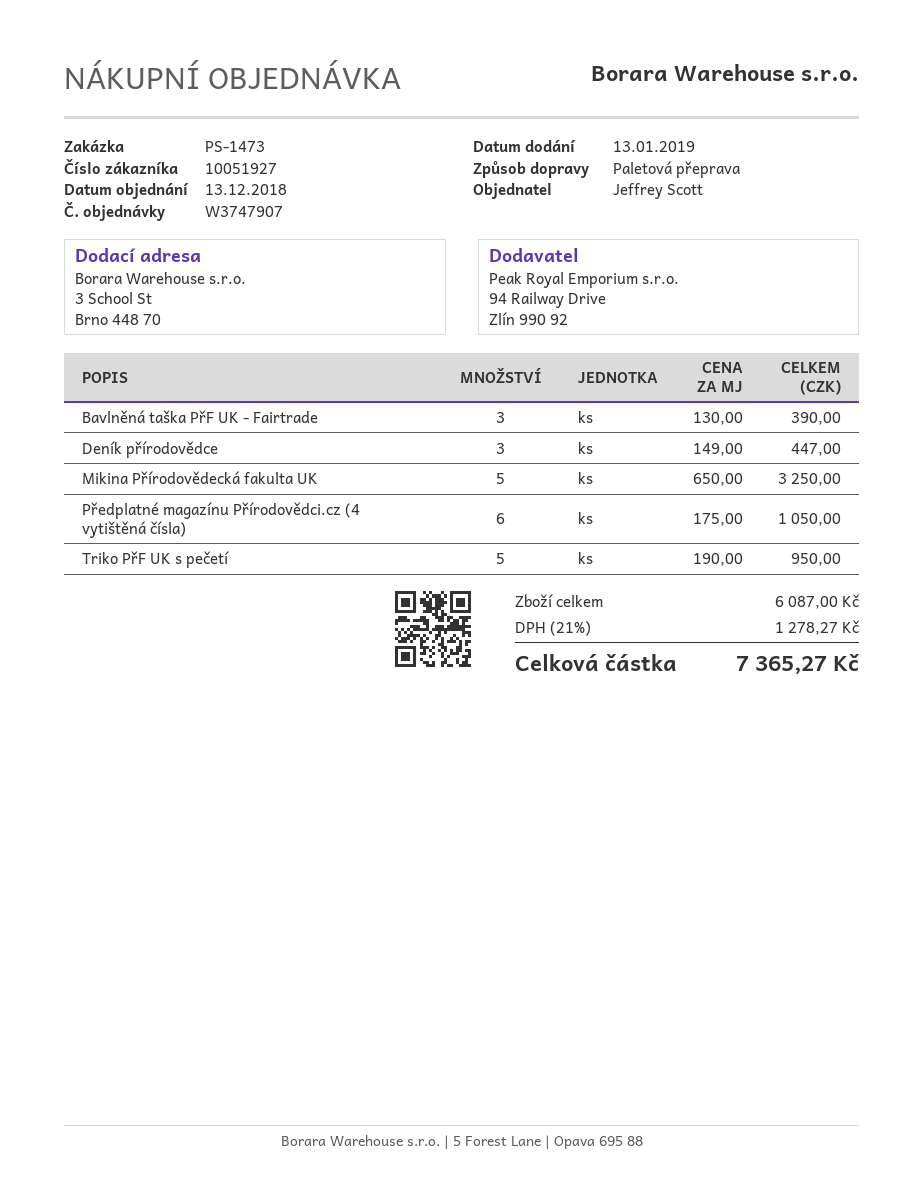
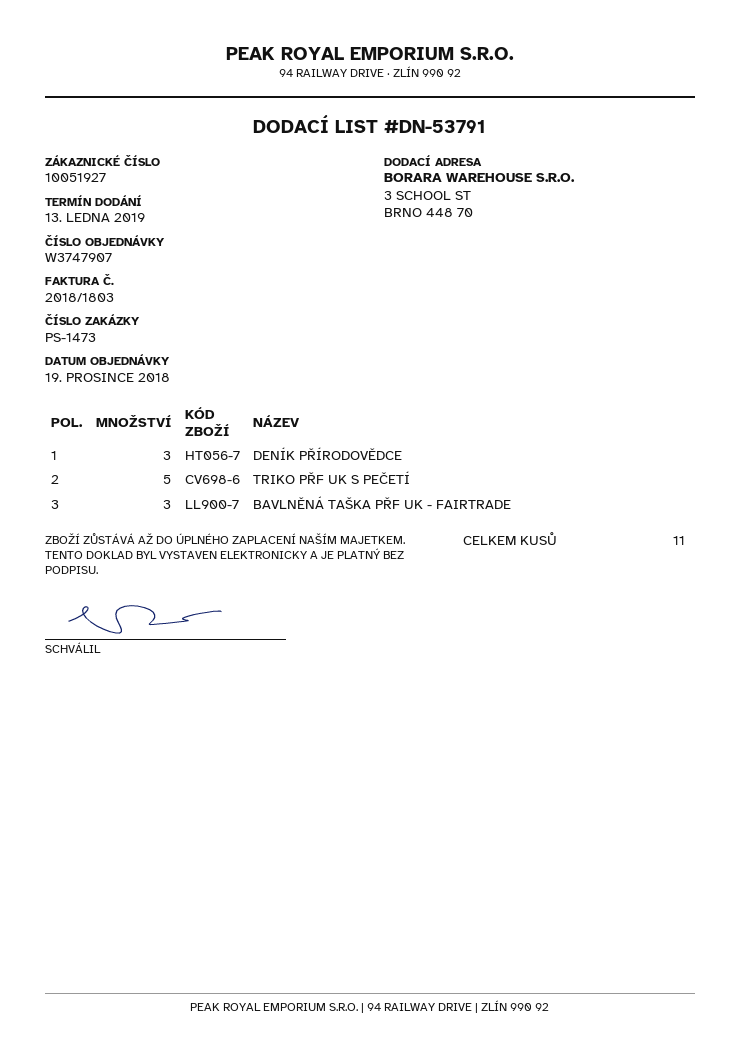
order date: 2018-12-13 -> 2018-12-19
Mikina Přírodovědecká fakulta UK: 5 -> none
Předplatné magazínu Přírodovědci.cz (4 vytištěná čísla): 6 -> none

